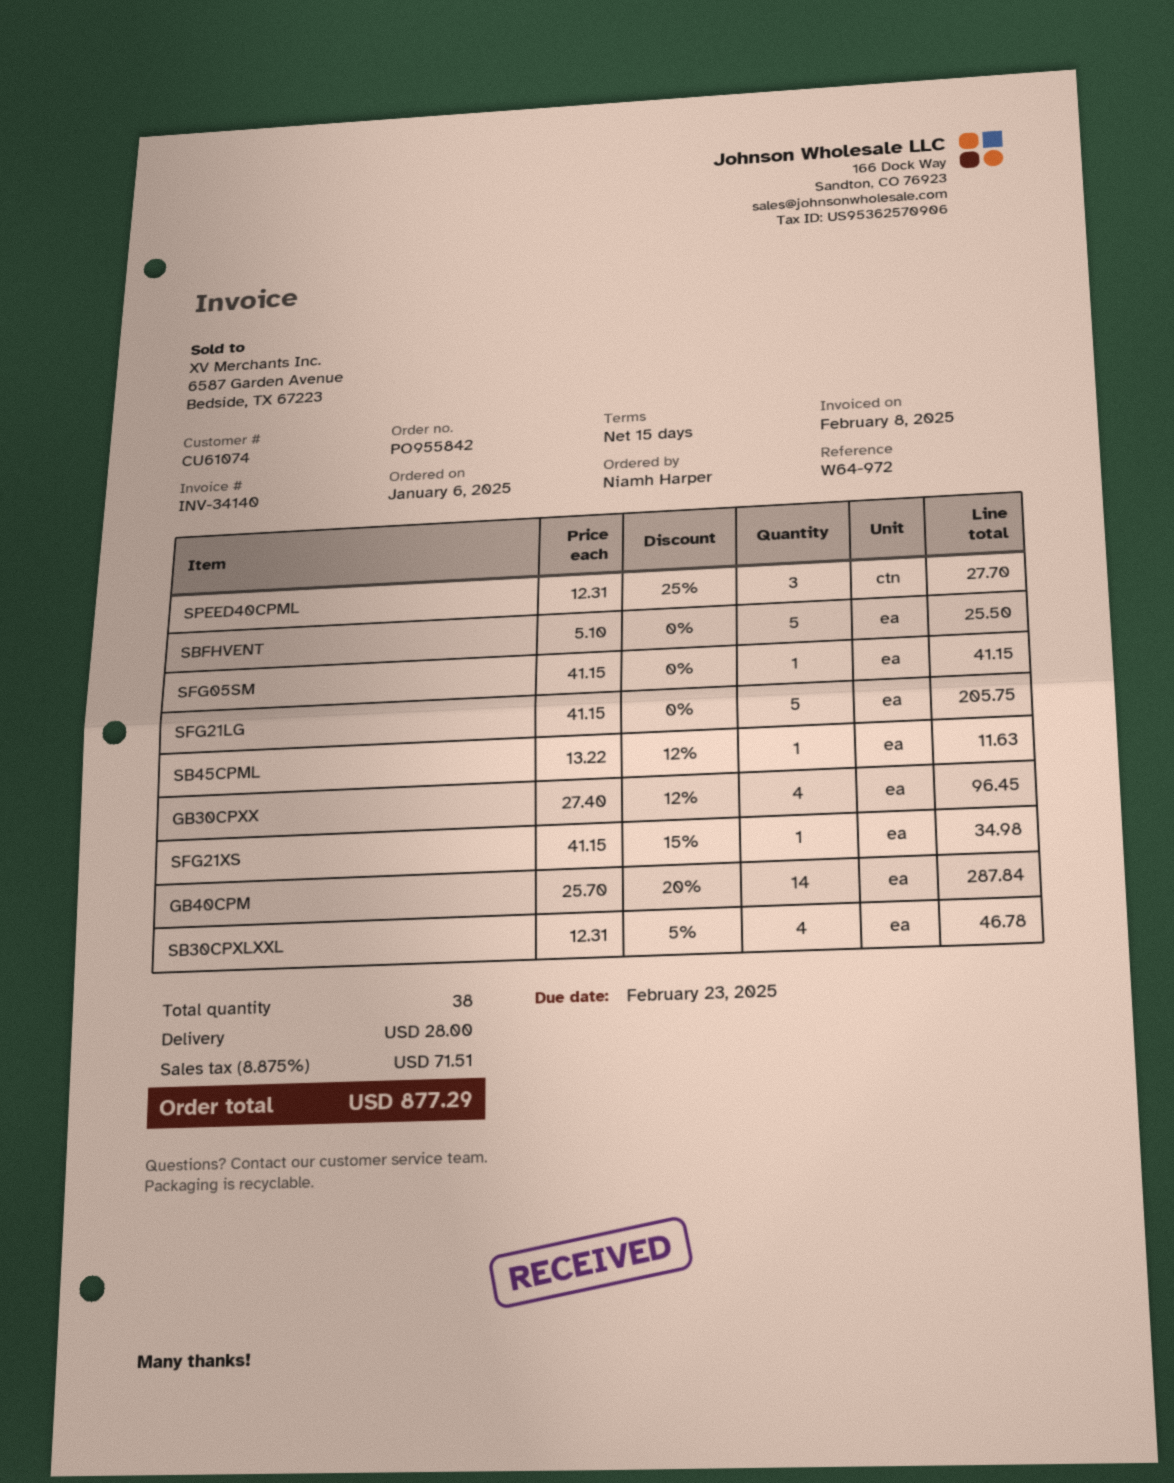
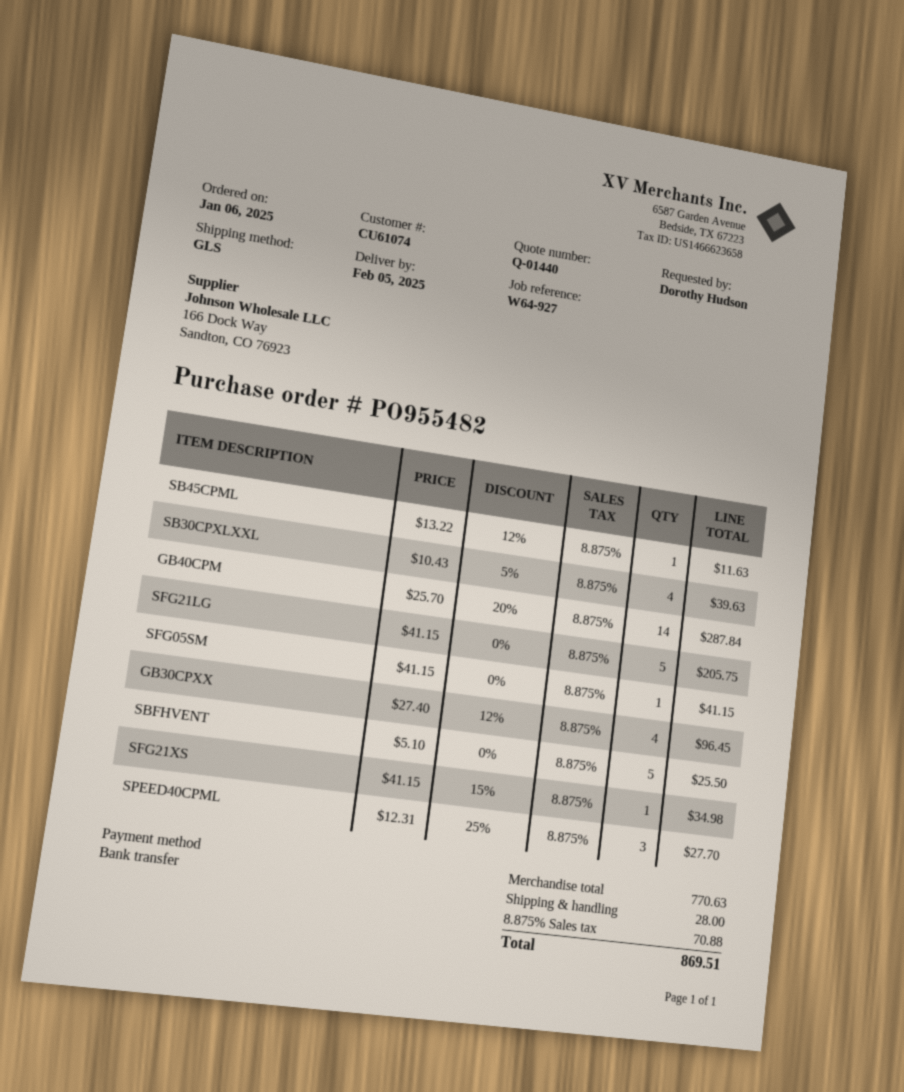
order number: PO955842 -> PO955482
reference: W64-972 -> W64-927
ordered by: Niamh Harper -> Dorothy Hudson
SB30CPXLXXL: 4 x 12.31 - 5% = 46.78 -> 4 x 10.43 - 5% = 39.63
tax: 8.875% = 71.51 -> 8.875% = 70.88
total: 877.29 -> 869.51

